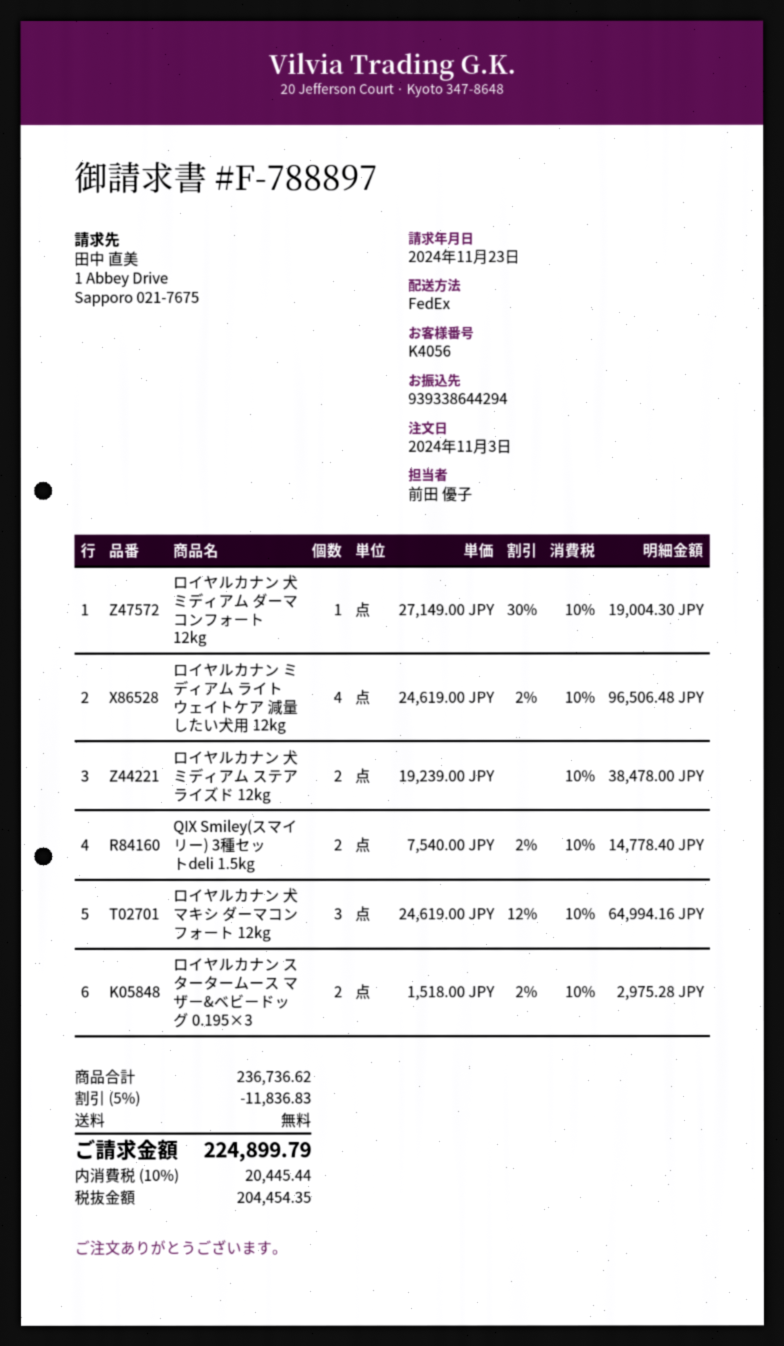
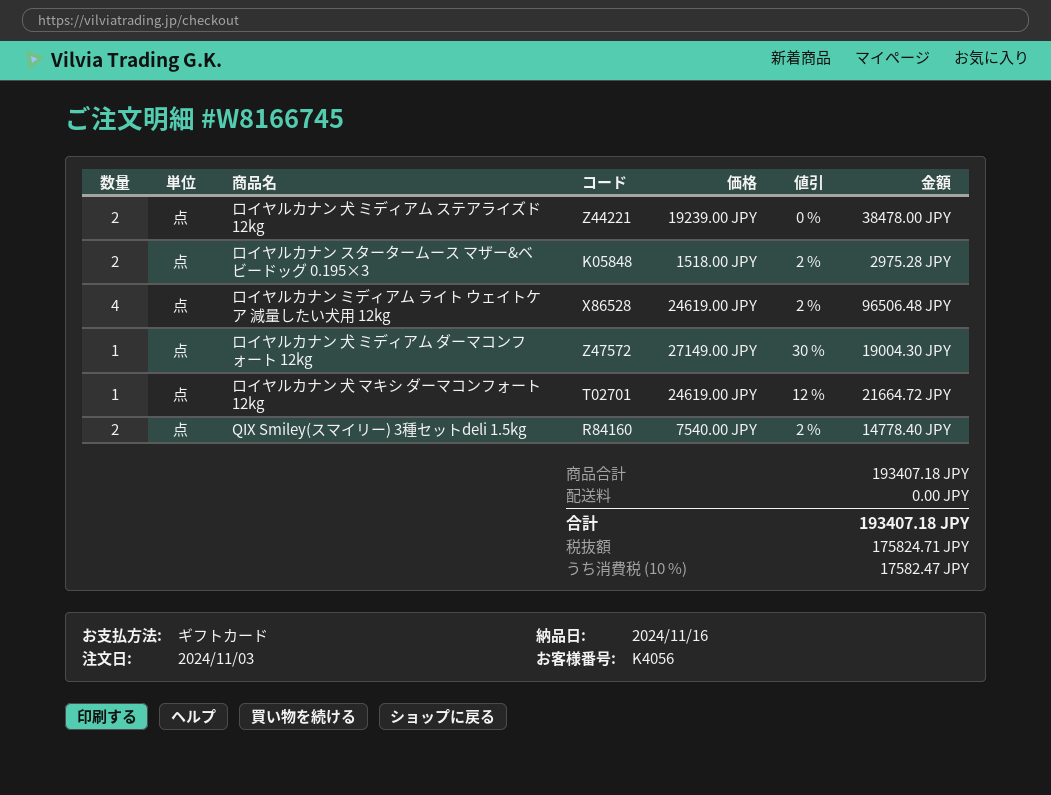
ロイヤルカナン 犬 マキシ ダーマコンフォート 12kg: 3 x 24619.00 - 12% = 64994.16 -> 1 x 24619.00 - 12% = 21664.72
subtotal: 236736.62 -> 193407.18
discount: 5% = 11836.83 -> none
net: 204454.35 -> 175824.71
tax: 10% = 20445.44 -> 10% = 17582.47
total: 224899.79 -> 193407.18

